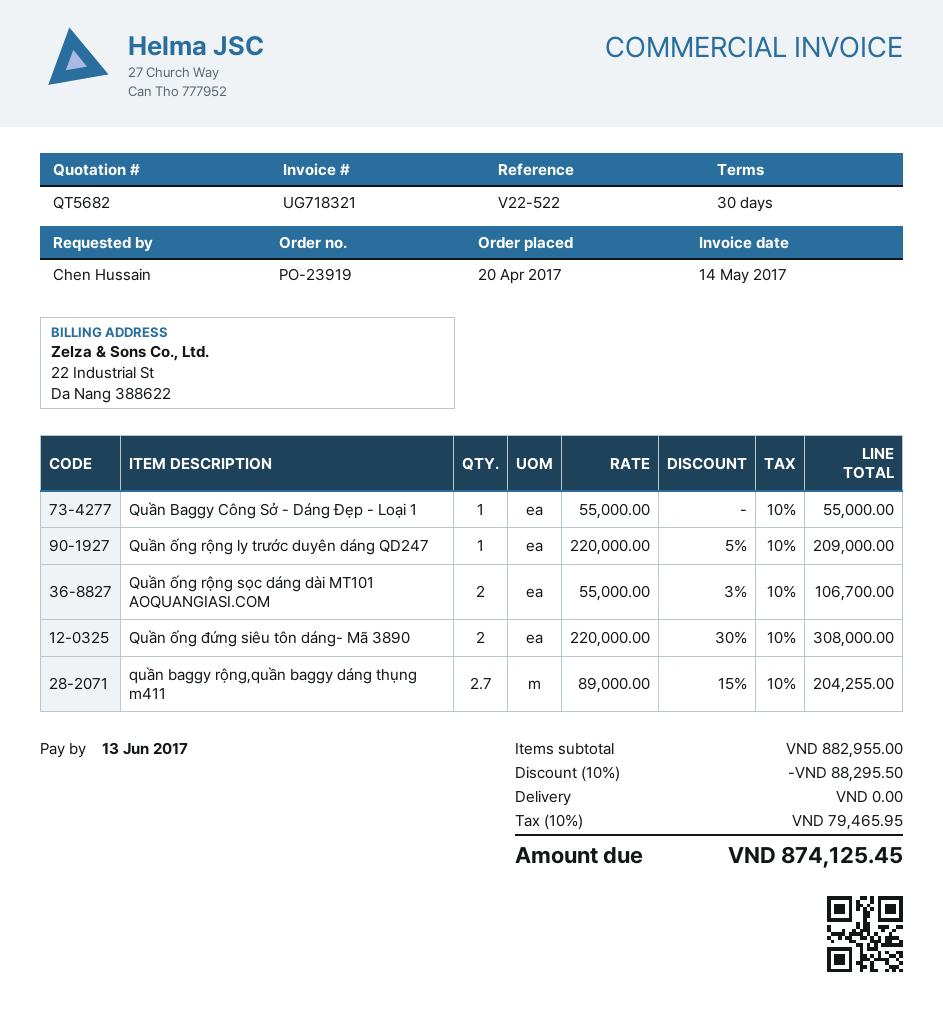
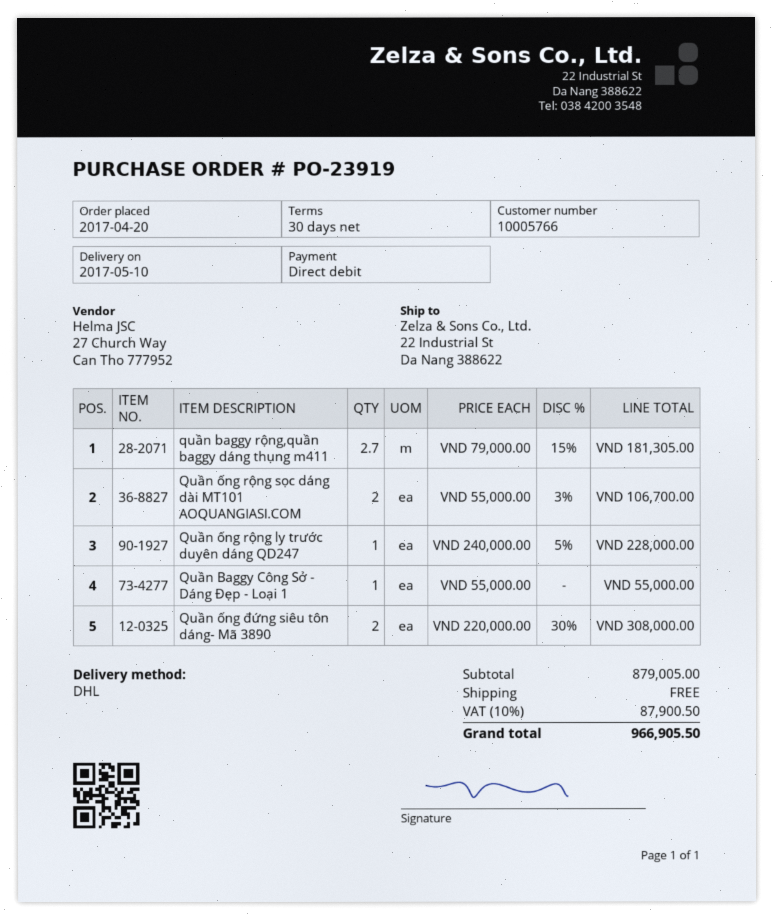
Quần ống rộng ly trước duyên dáng QD247: 1 x 220000.00 - 5% = 209000.00 -> 1 x 240000.00 - 5% = 228000.00
quần baggy rộng,quần baggy dáng thụng m411: 2.7 x 89000.00 - 15% = 204255.00 -> 2.7 x 79000.00 - 15% = 181305.00
subtotal: 882955.00 -> 879005.00
discount: 10% = 88295.50 -> none
tax: 10% = 79465.95 -> 10% = 87900.50
total: 874125.45 -> 966905.50

